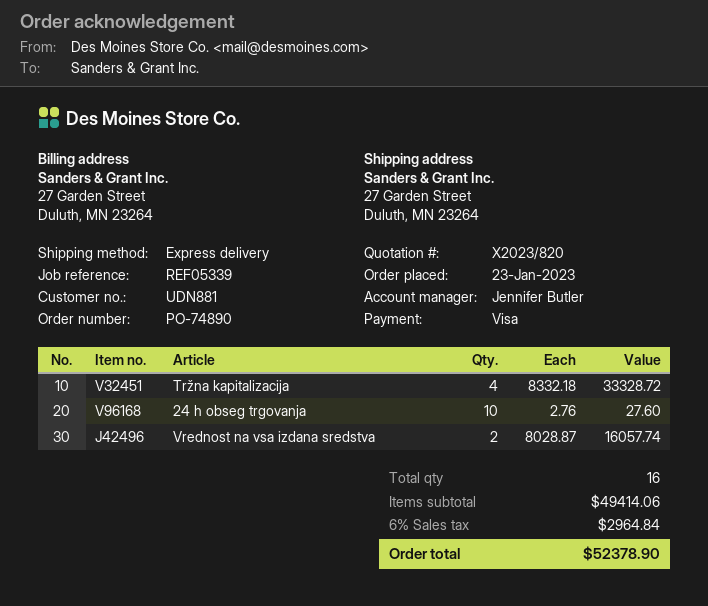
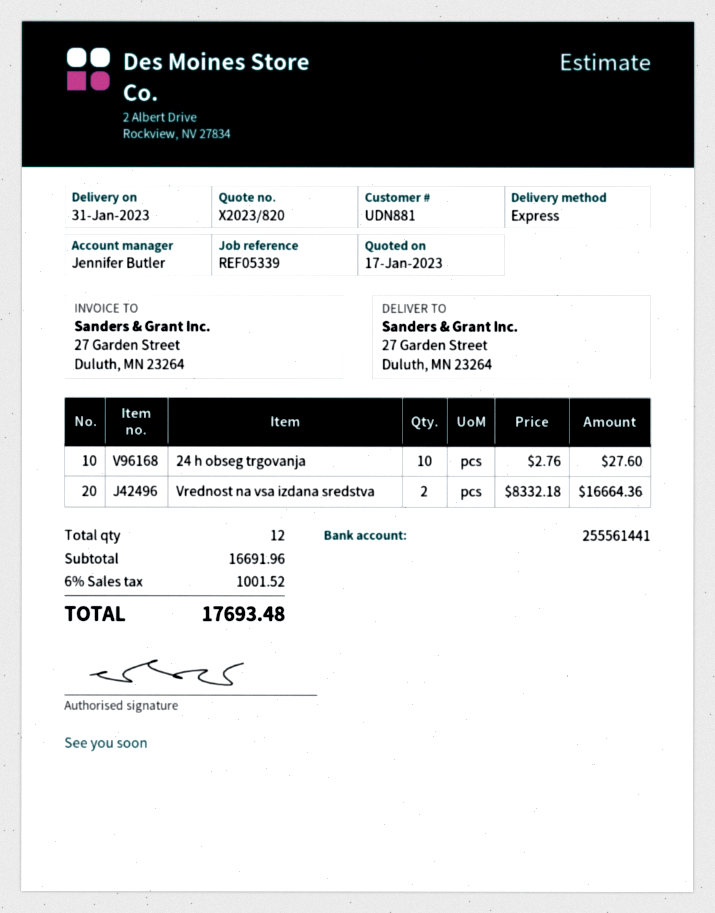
Tržna kapitalizacija: 4 x 8332.18 = 33328.72 -> none
Vrednost na vsa izdana sredstva: 2 x 8028.87 = 16057.74 -> 2 x 8332.18 = 16664.36
total quantity: 16 -> 12
subtotal: 49414.06 -> 16691.96
tax: 6% = 2964.84 -> 6% = 1001.52
total: 52378.90 -> 17693.48

